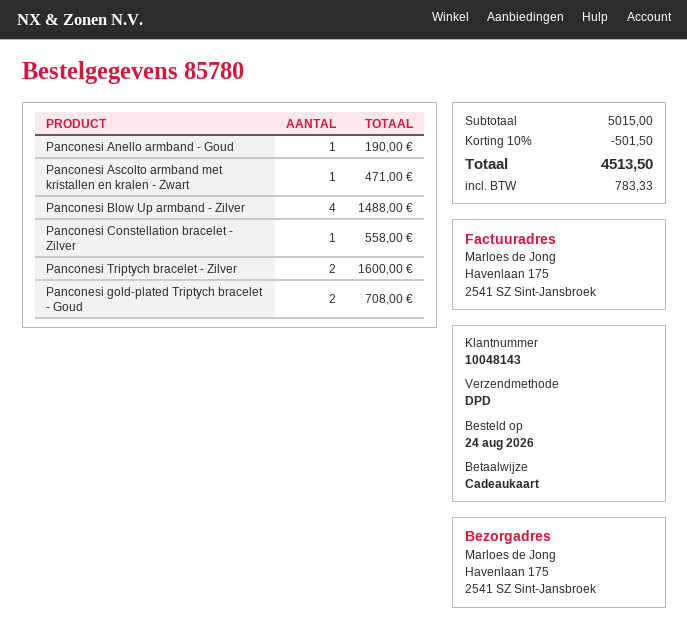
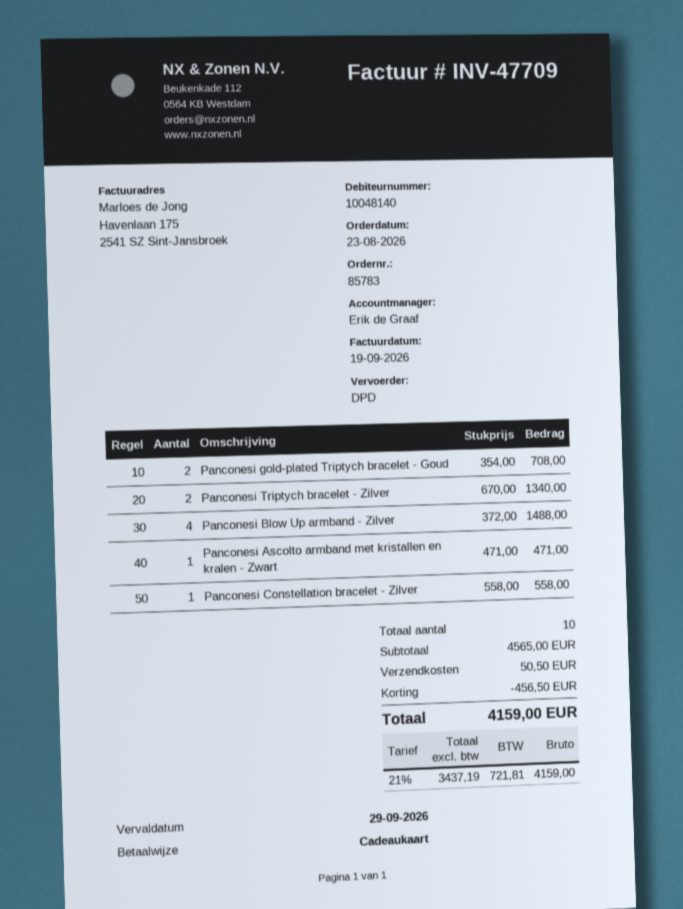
order number: 85780 -> 85783
order date: 2026-08-24 -> 2026-08-23
customer number: 10048143 -> 10048140
Panconesi Anello armband - Goud: 1 for 190.00 -> none
Panconesi Triptych bracelet - Zilver: 2 for 1600.00 -> 2 for 1340.00
subtotal: 5015.00 -> 4565.00
discount: 501.50 -> 456.50
shipping: none -> 50.50
tax: 783.33 -> 721.81
total: 4513.50 -> 4159.00

